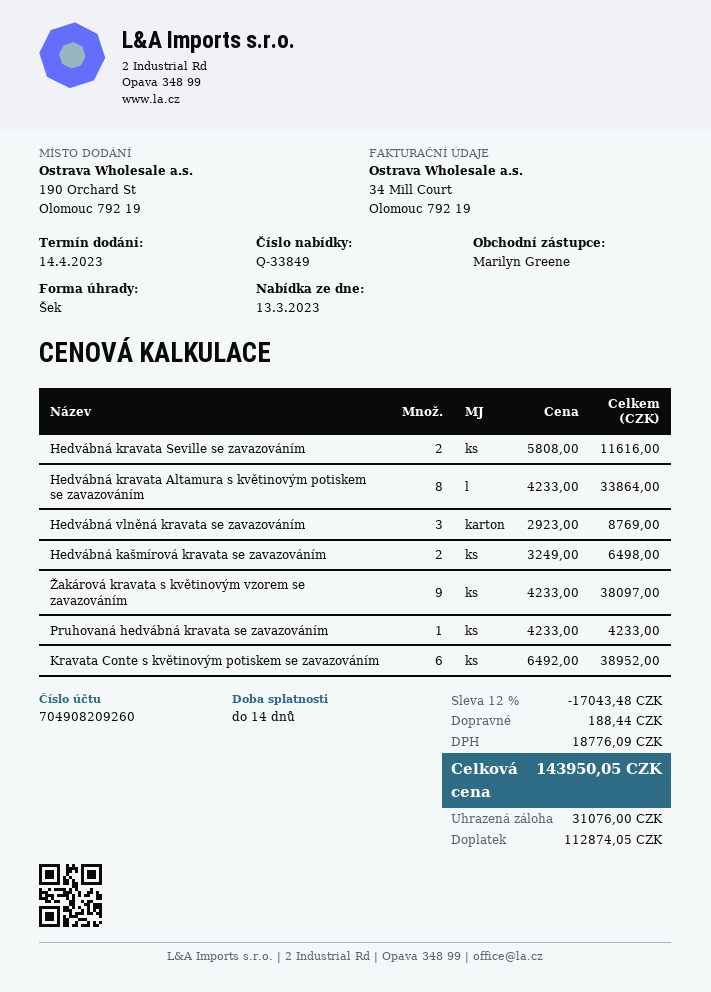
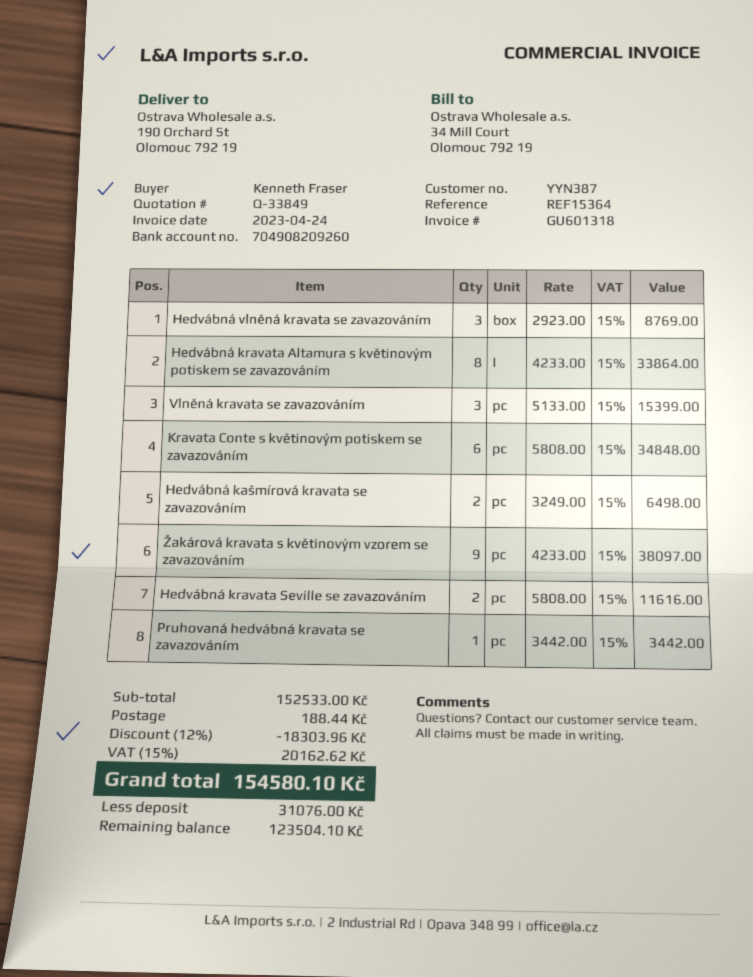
Pruhovaná hedvábná kravata se zavazováním: 1 x 4233.00 = 4233.00 -> 1 x 3442.00 = 3442.00
Kravata Conte s květinovým potiskem se zavazováním: 6 x 6492.00 = 38952.00 -> 6 x 5808.00 = 34848.00
Vlněná kravata se zavazováním: none -> 3 x 5133.00 = 15399.00
discount: 12% = 17043.48 -> 12% = 18303.96
tax: 18776.09 -> 20162.62
total: 143950.05 -> 154580.10
balance: 112874.05 -> 123504.10

